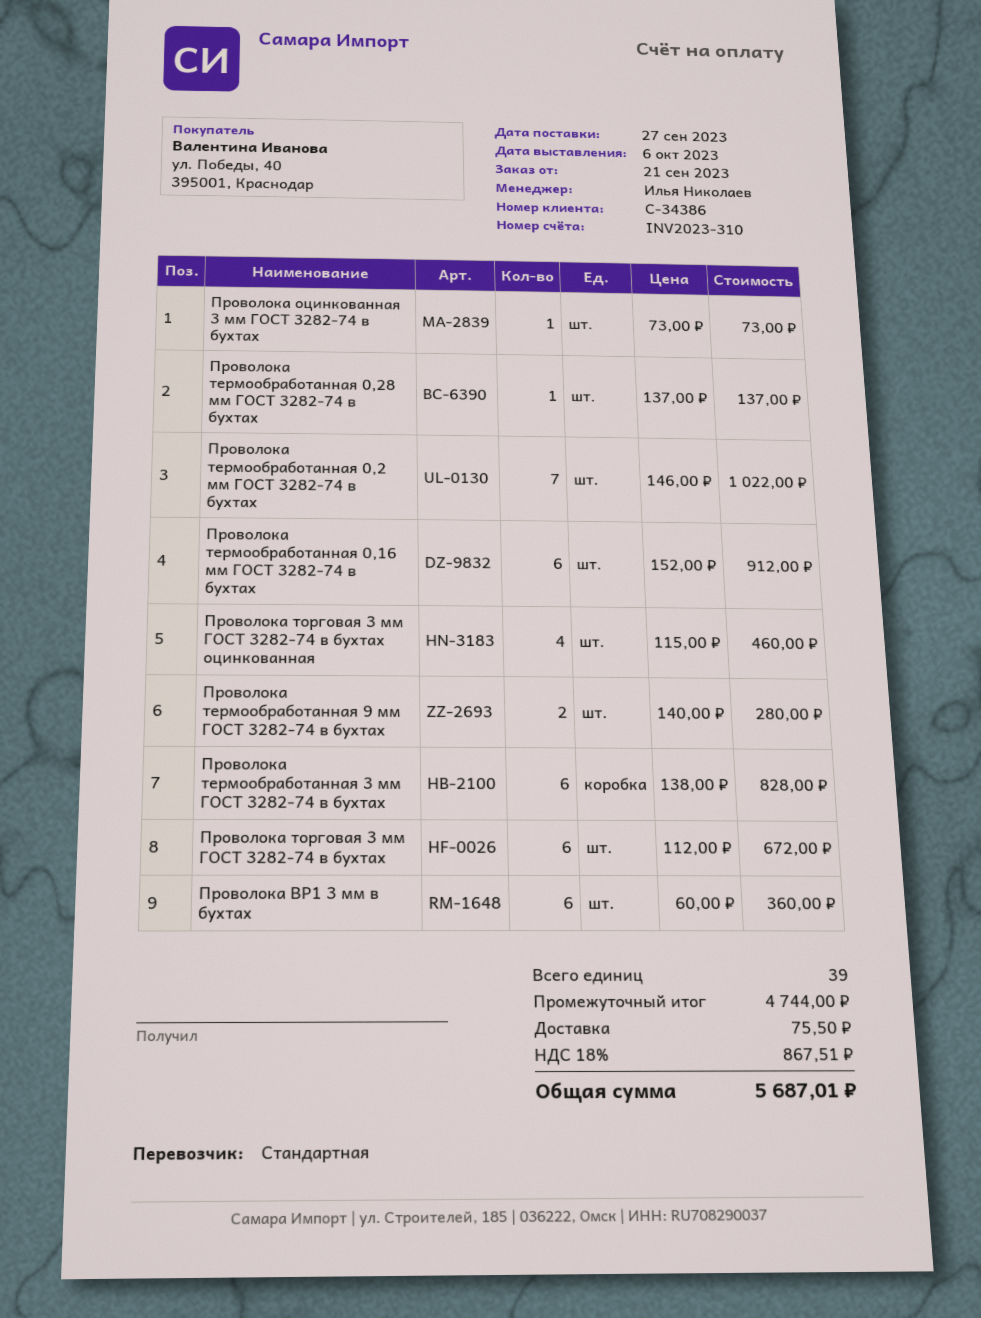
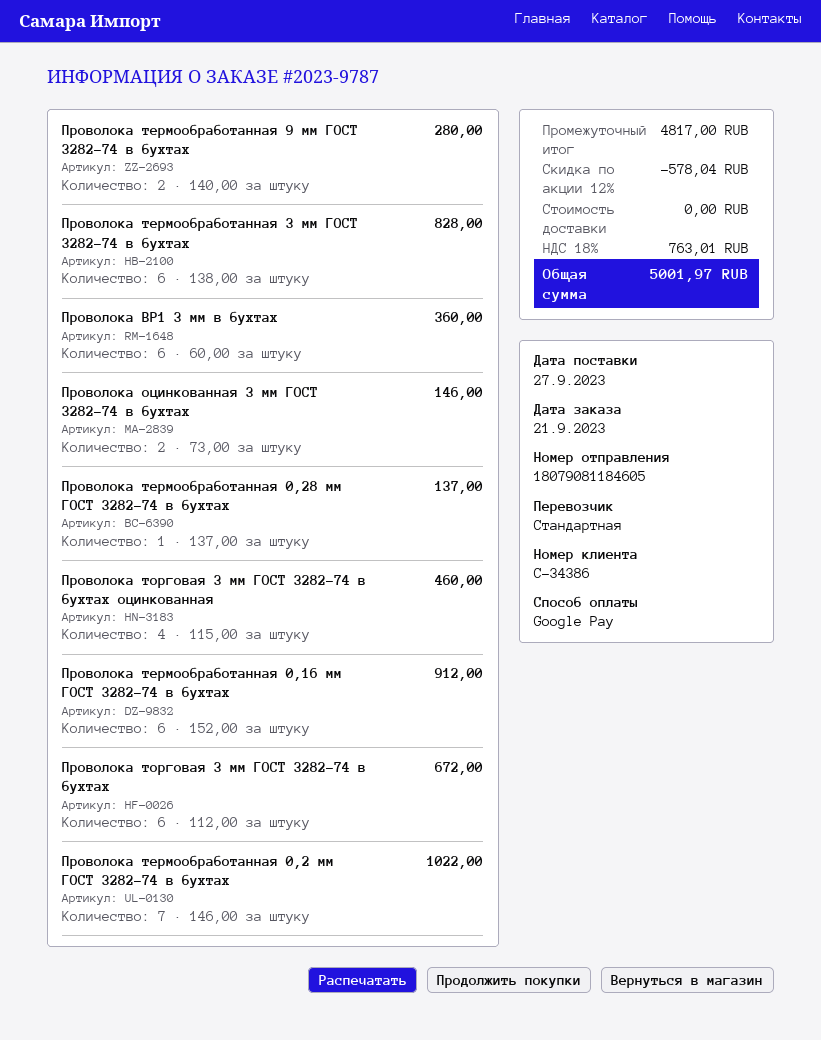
Проволока оцинкованная 3 мм ГОСТ 3282-74 в бухтах: 1 x 73.00 = 73.00 -> 2 x 73.00 = 146.00
subtotal: 4744.00 -> 4817.00
discount: none -> 12% = 578.04
shipping: 75.50 -> 0.00
tax: 18% = 867.51 -> 18% = 763.01
total: 5687.01 -> 5001.97

